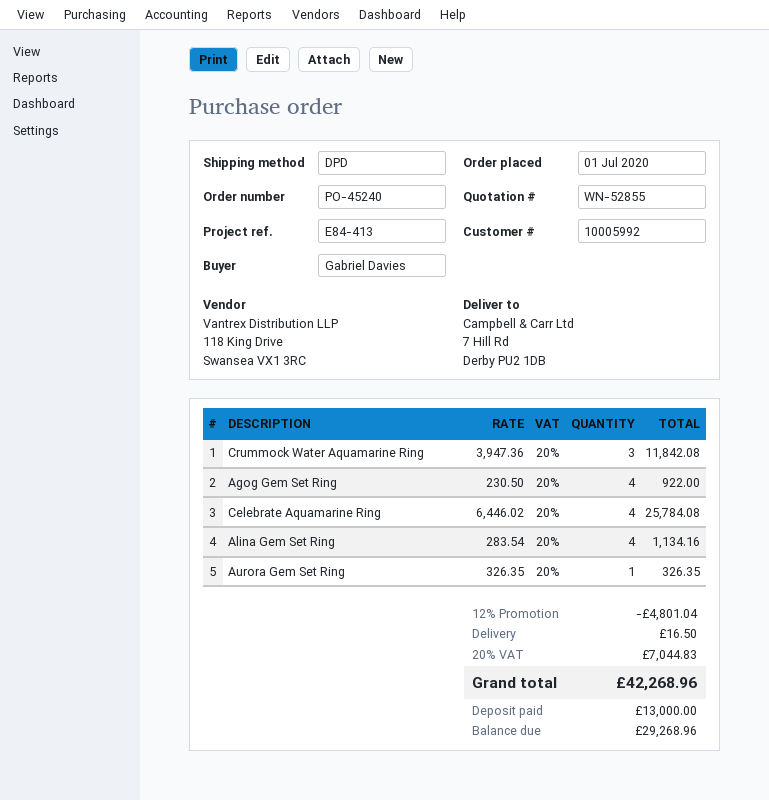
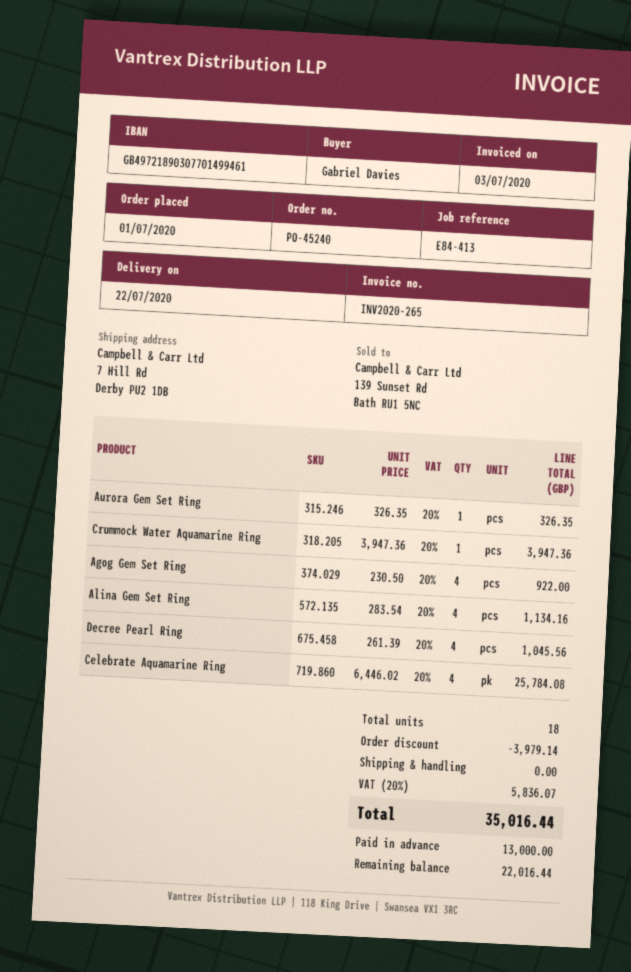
Crummock Water Aquamarine Ring: 3 x 3947.36 = 11842.08 -> 1 x 3947.36 = 3947.36
Decree Pearl Ring: none -> 4 x 261.39 = 1045.56
discount: 4801.04 -> 3979.14
shipping: 16.50 -> 0.00
tax: 20% = 7044.83 -> 20% = 5836.07
total: 42268.96 -> 35016.44
balance: 29268.96 -> 22016.44

